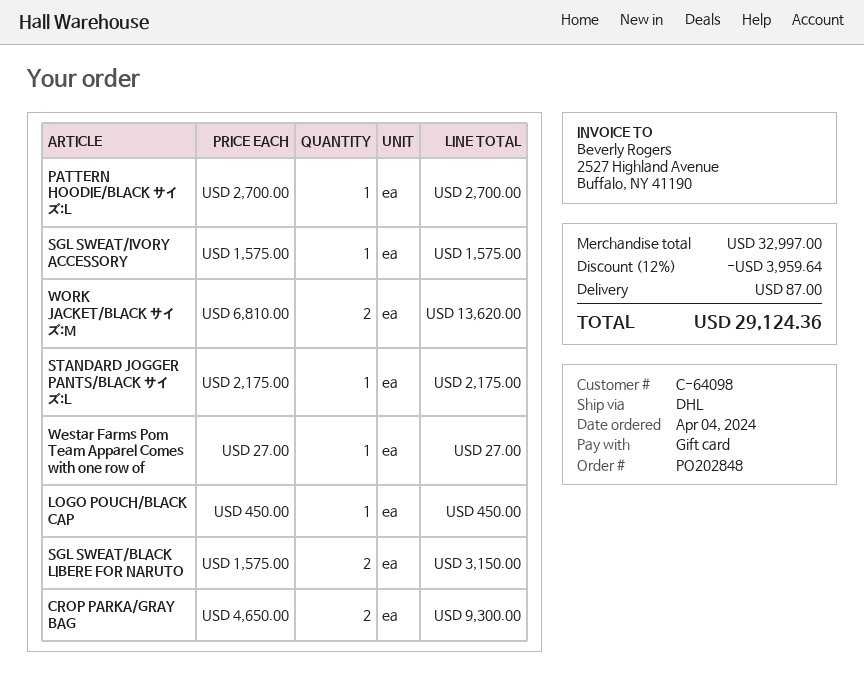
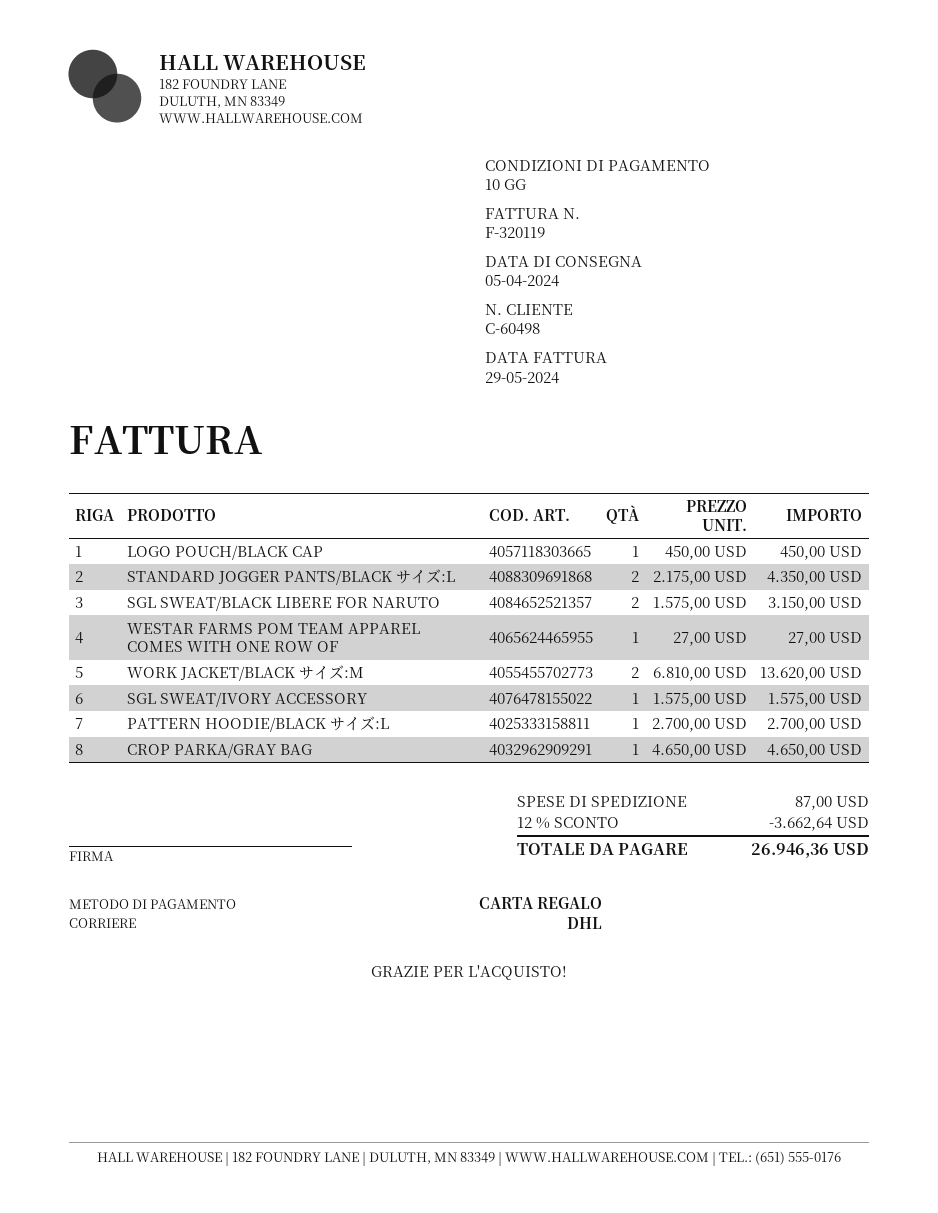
customer number: C-64098 -> C-60498
STANDARD JOGGER PANTS/BLACK サイズ:L: 1 x 2175.00 = 2175.00 -> 2 x 2175.00 = 4350.00
CROP PARKA/GRAY BAG: 2 x 4650.00 = 9300.00 -> 1 x 4650.00 = 4650.00
discount: 12% = 3959.64 -> 12% = 3662.64
total: 29124.36 -> 26946.36

